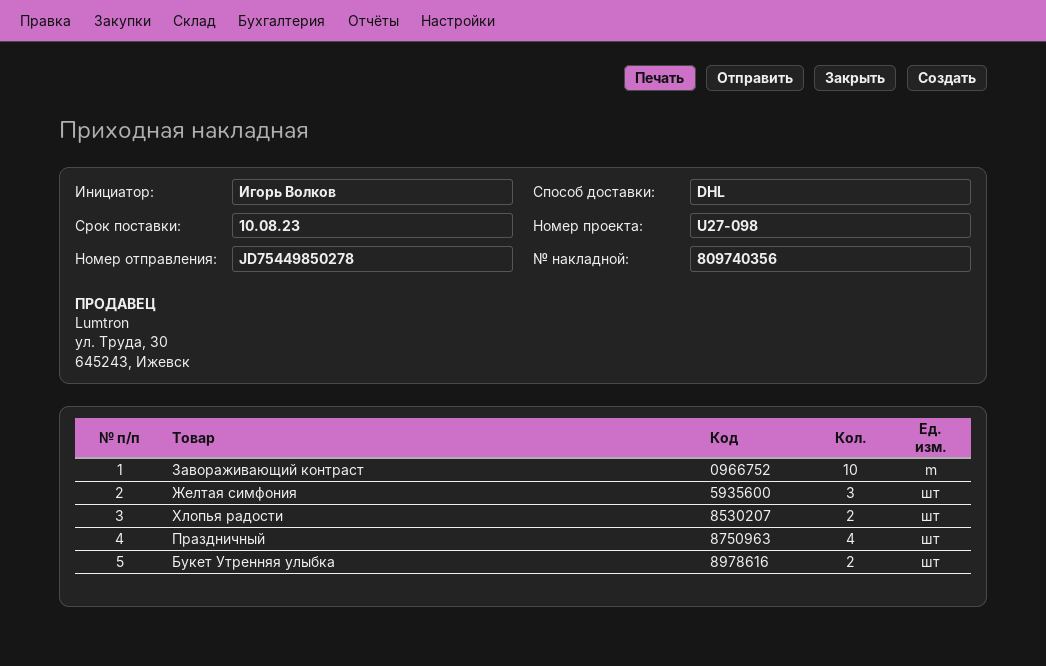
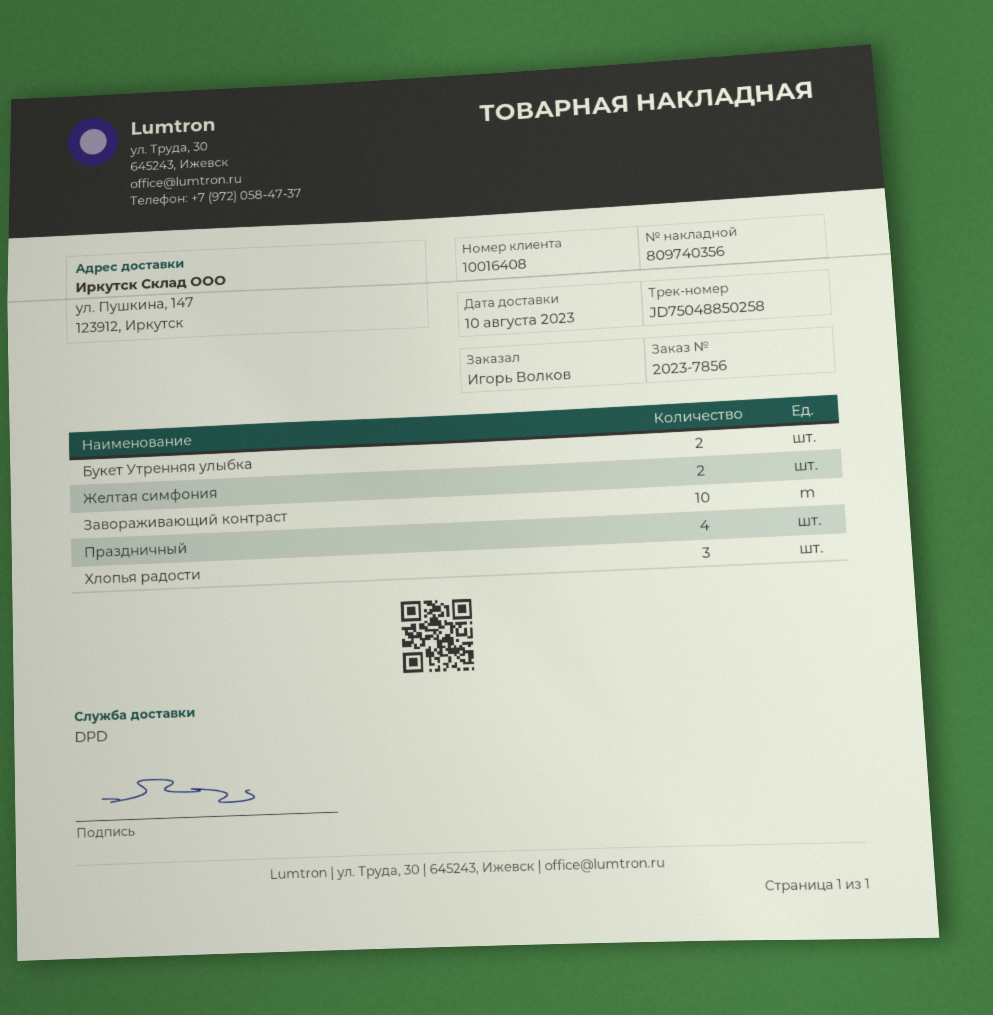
shipping method: DHL -> DPD
tracking number: JD75449850278 -> JD75048850258
Желтая симфония: 3 -> 2
Хлопья радости: 2 -> 3

